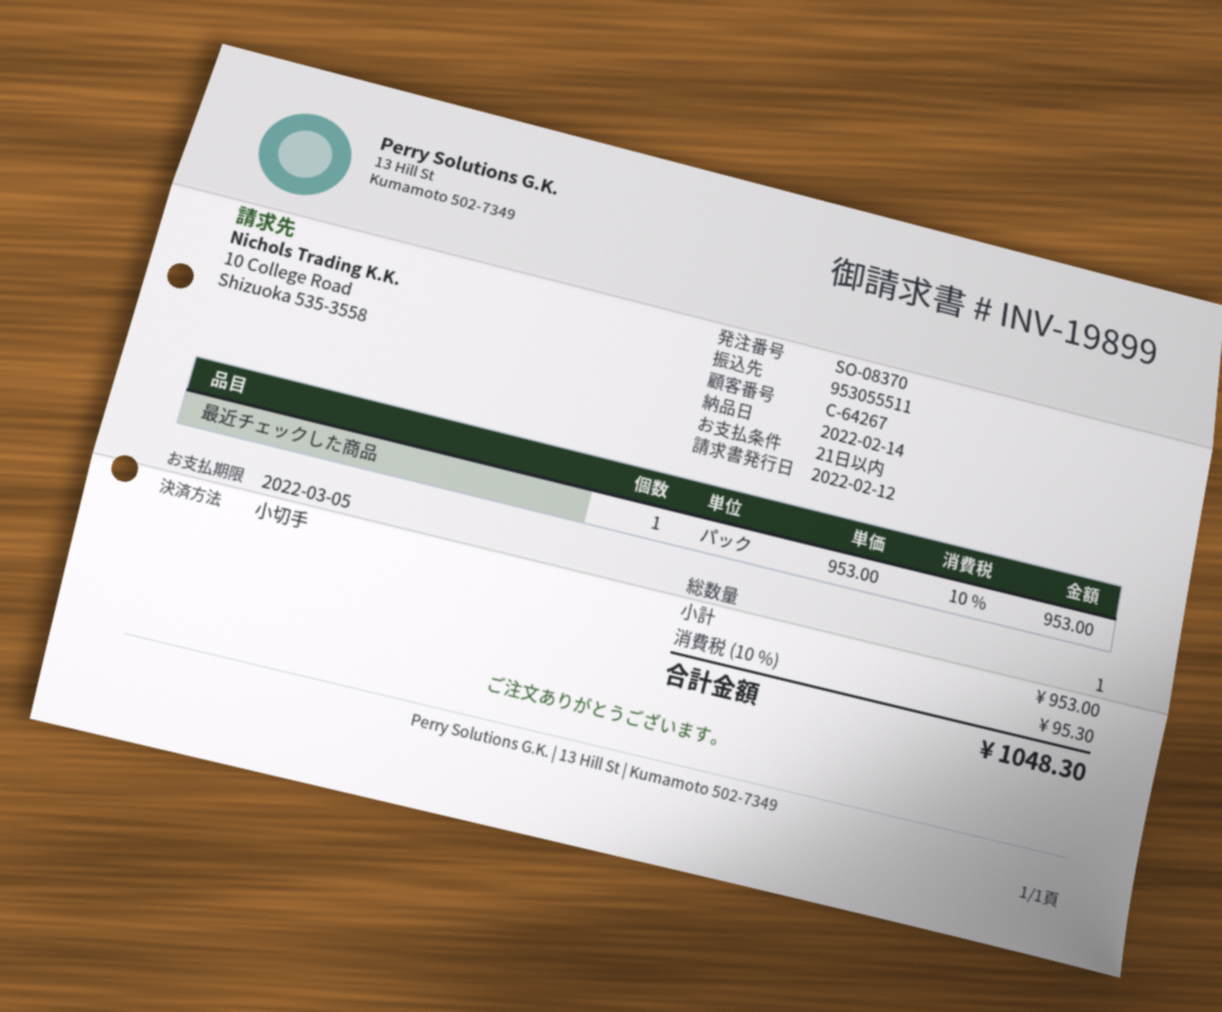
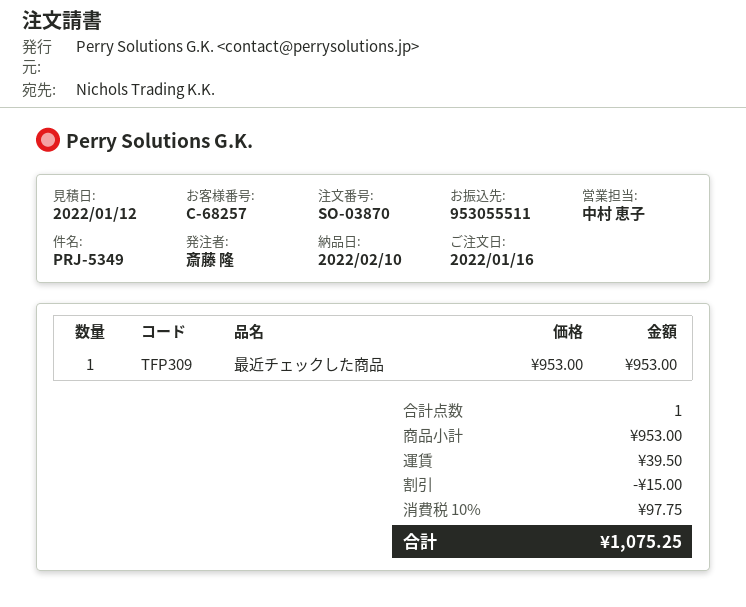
order number: SO-08370 -> SO-03870
delivery date: 2022-02-14 -> 2022-02-10
customer number: C-64267 -> C-68257
discount: none -> 15.00
shipping: none -> 39.50
tax: 10% = 95.30 -> 10% = 97.75
total: 1048.30 -> 1075.25

